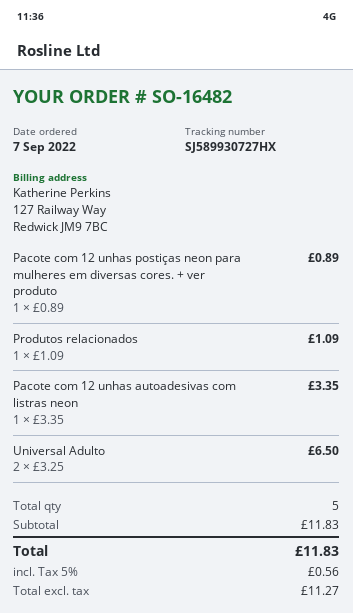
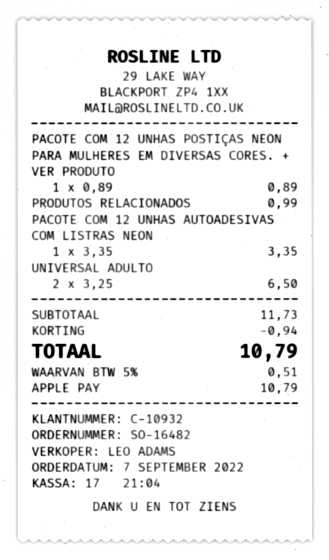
Produtos relacionados: 1 x 1.09 = 1.09 -> 1 x 0.99 = 0.99
subtotal: 11.83 -> 11.73
discount: none -> 0.94
tax: 5% = 0.56 -> 5% = 0.51
total: 11.83 -> 10.79

